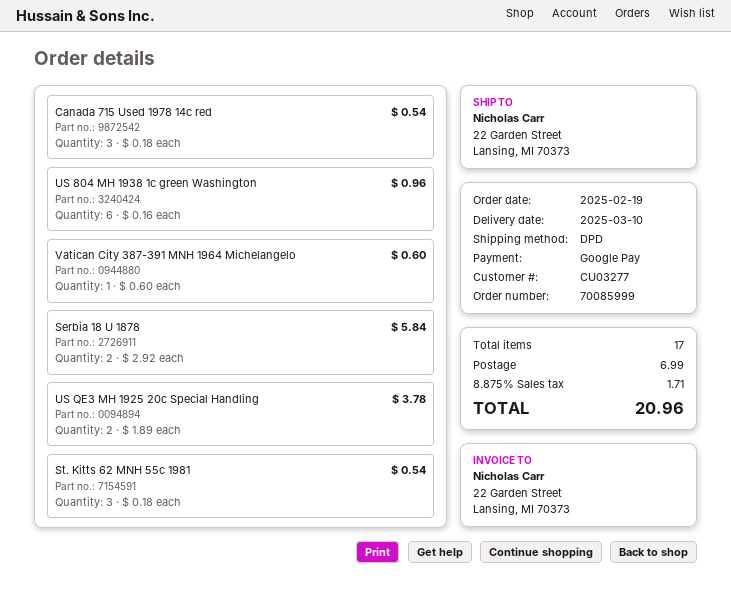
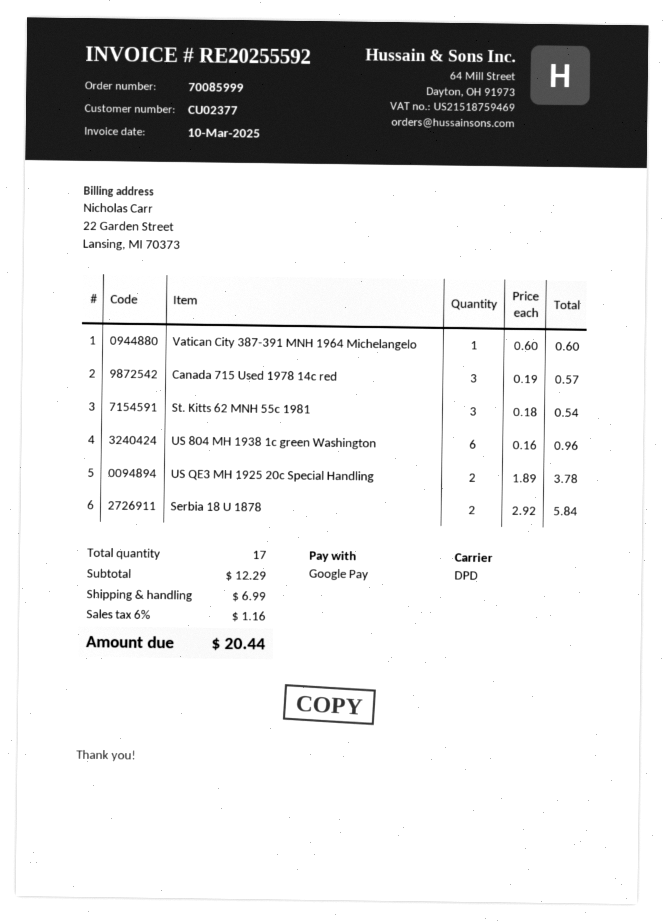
customer number: CU03277 -> CU02377
Canada 715 Used 1978 14c red: 3 x 0.18 = 0.54 -> 3 x 0.19 = 0.57
tax: 8.875% = 1.71 -> 6% = 1.16
total: 20.96 -> 20.44

